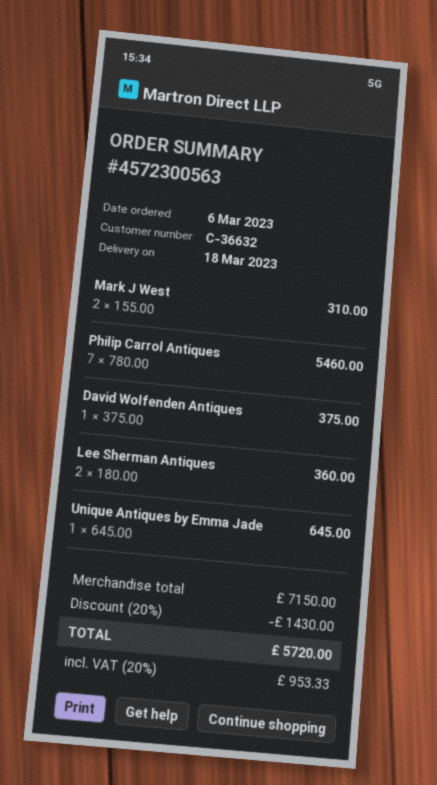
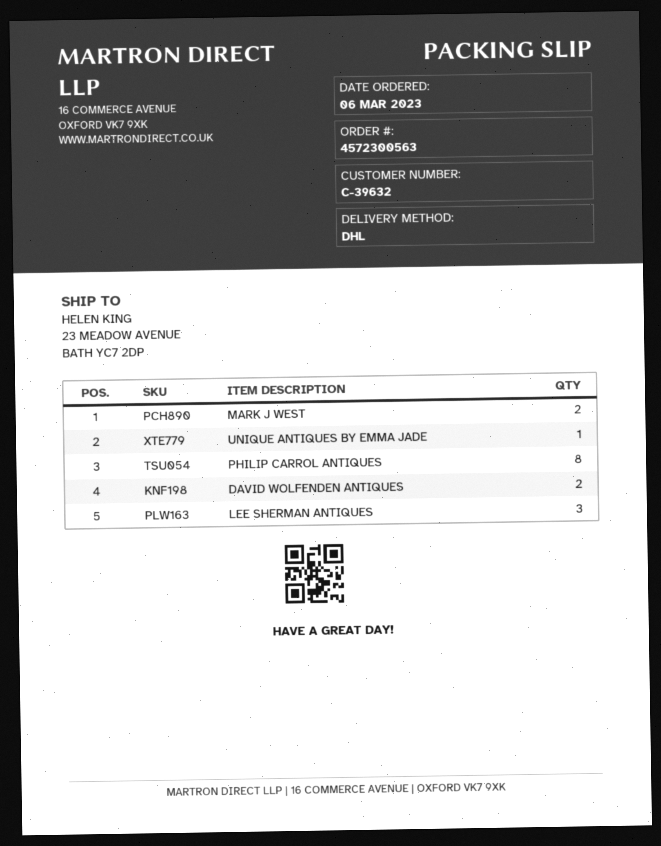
customer number: C-36632 -> C-39632
Philip Carrol Antiques: 7 -> 8
David Wolfenden Antiques: 1 -> 2
Lee Sherman Antiques: 2 -> 3

